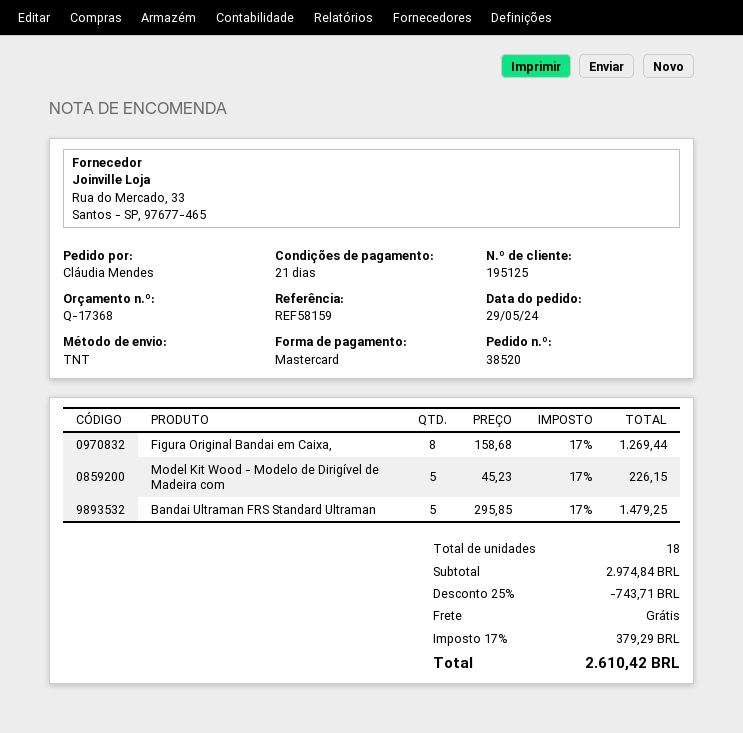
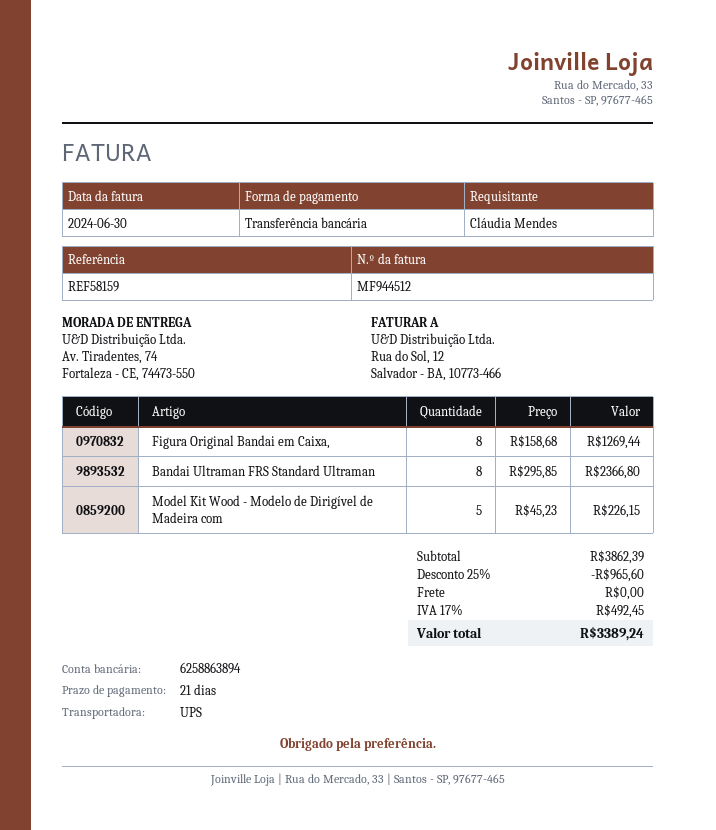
payment method: Mastercard -> bank transfer
shipping method: TNT -> UPS
Bandai Ultraman FRS Standard Ultraman: 5 x 295.85 = 1479.25 -> 8 x 295.85 = 2366.80
subtotal: 2974.84 -> 3862.39
discount: 25% = 743.71 -> 25% = 965.60
tax: 17% = 379.29 -> 17% = 492.45
total: 2610.42 -> 3389.24

